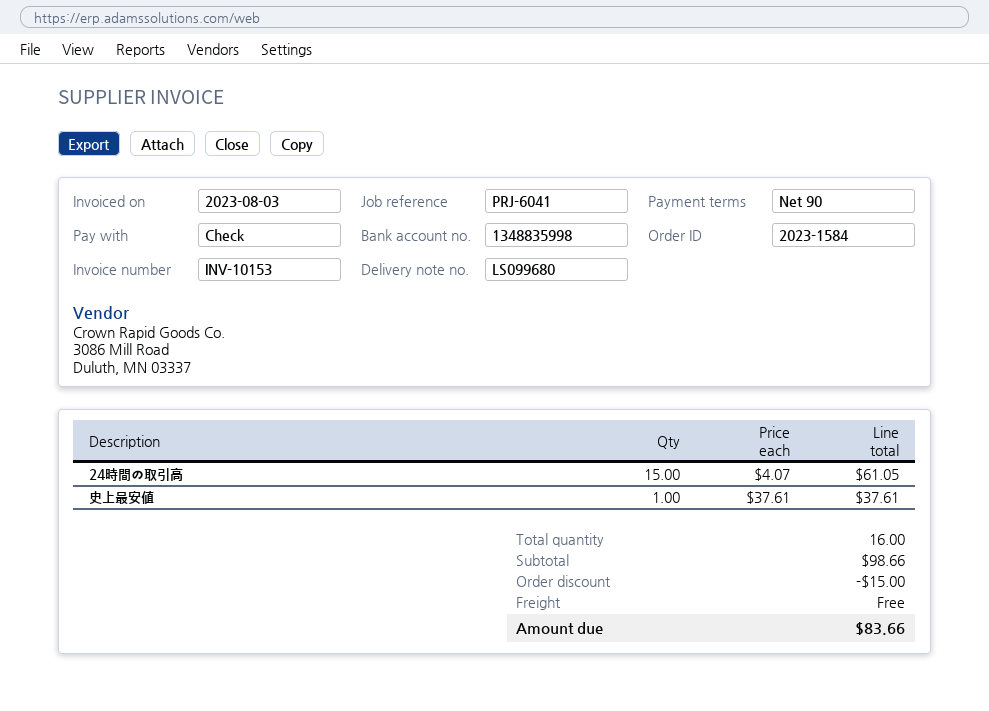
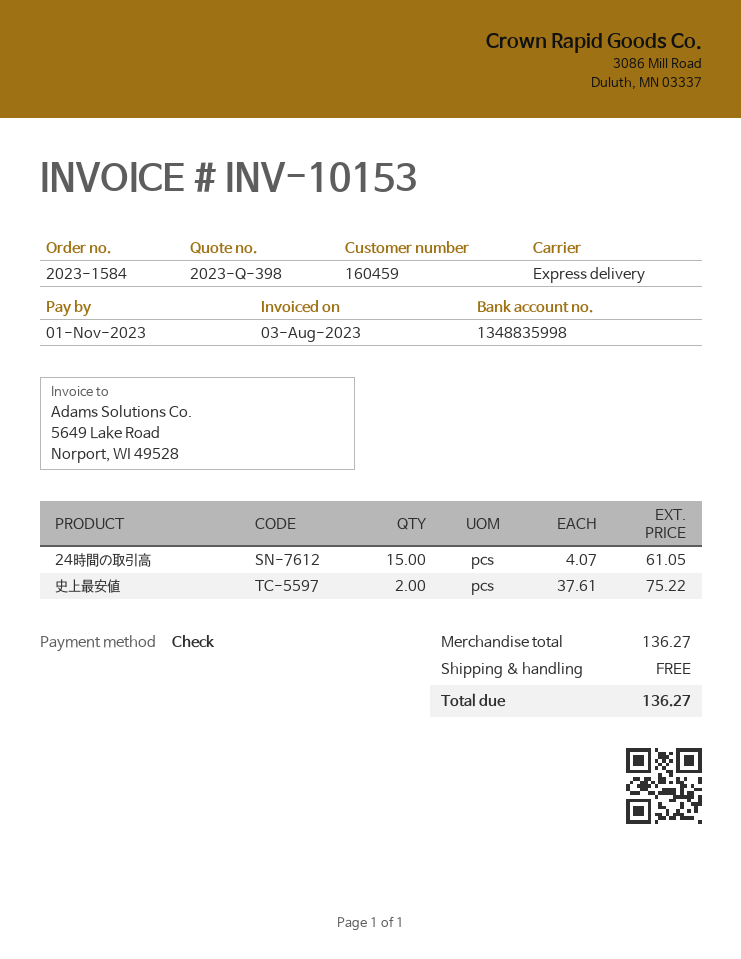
史上最安値: 1 x 37.61 = 37.61 -> 2 x 37.61 = 75.22
subtotal: 98.66 -> 136.27
discount: 15.00 -> none
total: 83.66 -> 136.27

